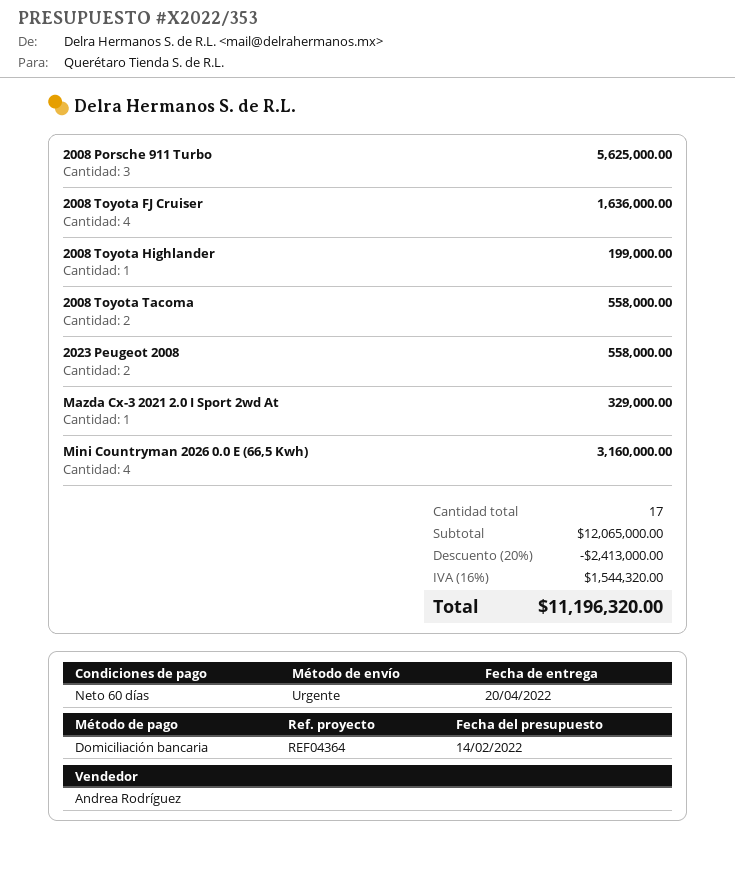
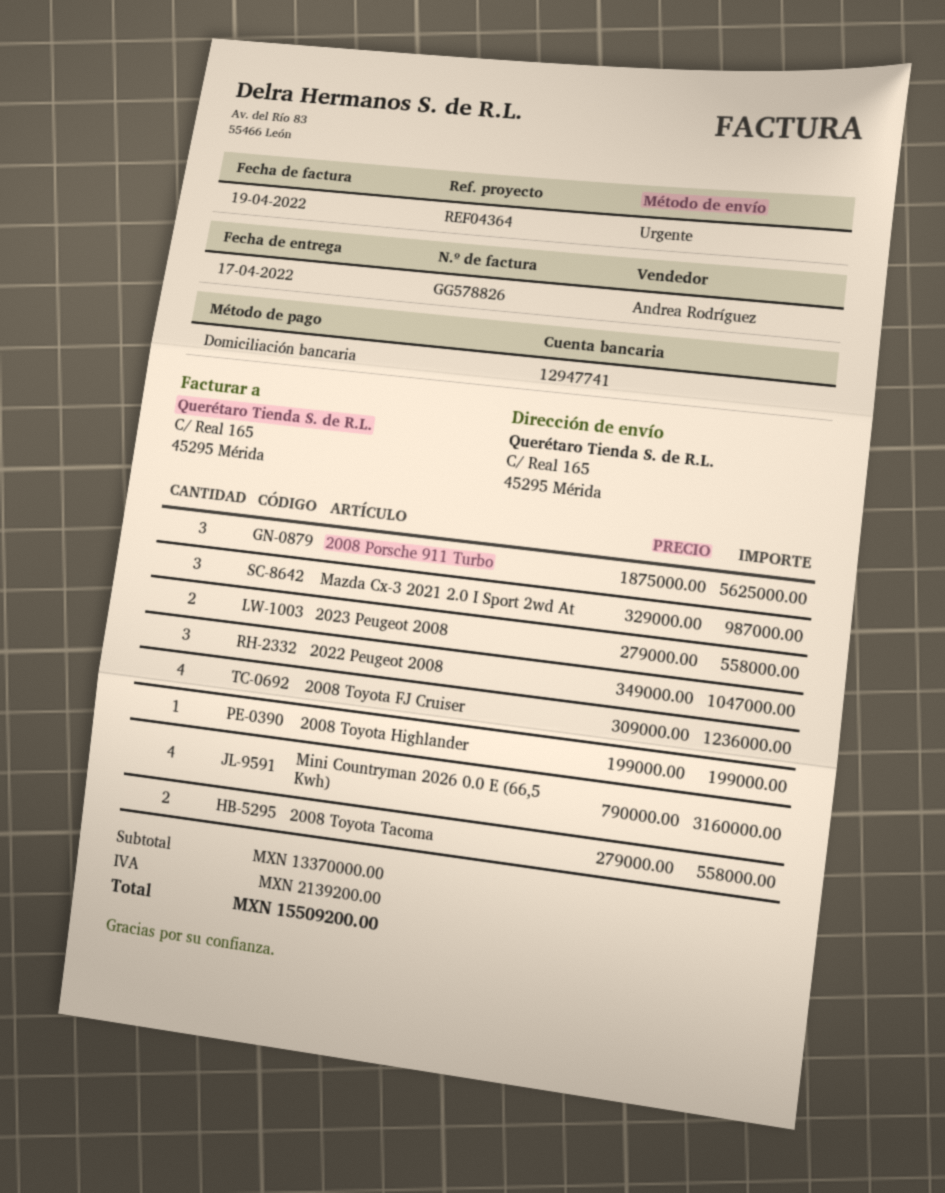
delivery date: 2022-04-20 -> 2022-04-17
2008 Toyota FJ Cruiser: 4 for 1636000.00 -> 4 for 1236000.00
Mazda Cx-3 2021 2.0 I Sport 2wd At: 1 for 329000.00 -> 3 for 987000.00
2022 Peugeot 2008: none -> 3 for 1047000.00
subtotal: 12065000.00 -> 13370000.00
discount: 20% = 2413000.00 -> none
tax: 1544320.00 -> 2139200.00
total: 11196320.00 -> 15509200.00

